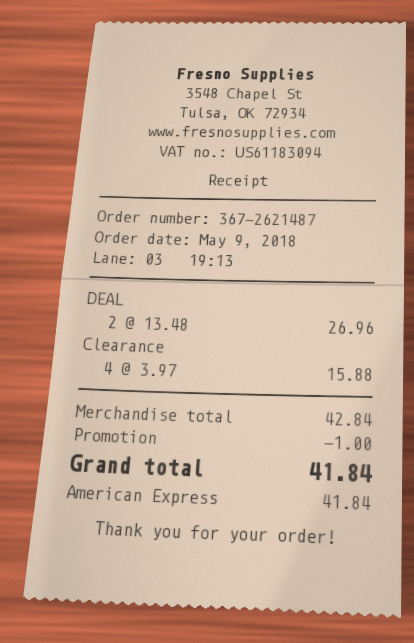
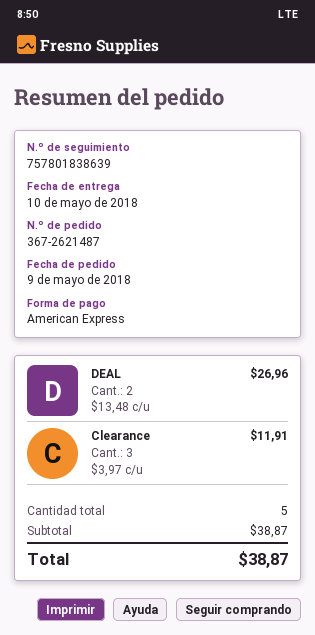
Clearance: 4 x 3.97 = 15.88 -> 3 x 3.97 = 11.91
subtotal: 42.84 -> 38.87
discount: 1.00 -> none
total: 41.84 -> 38.87

